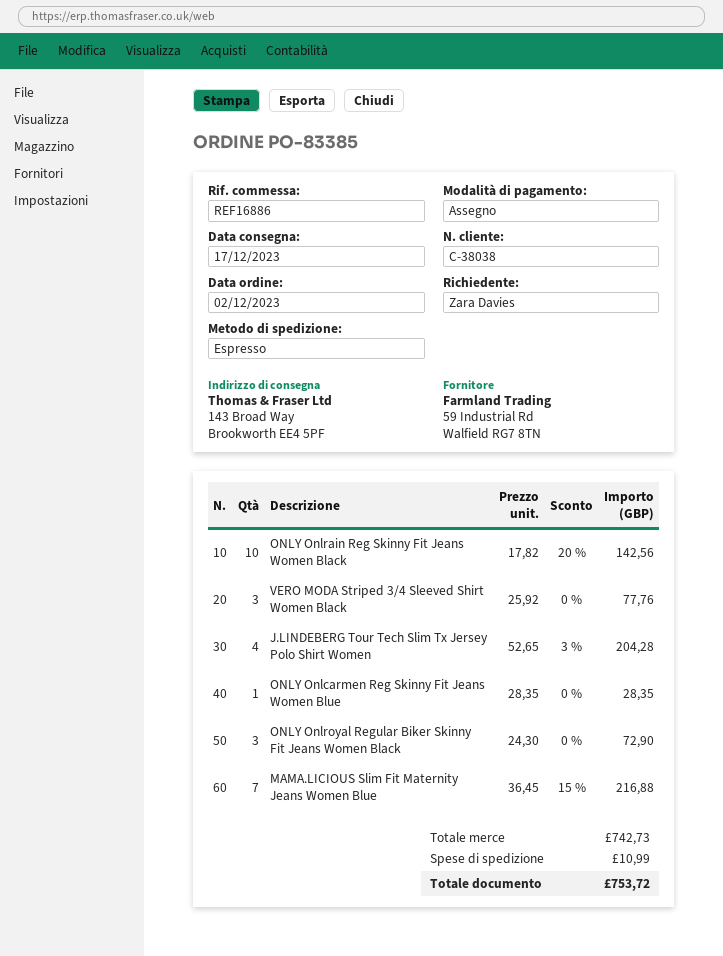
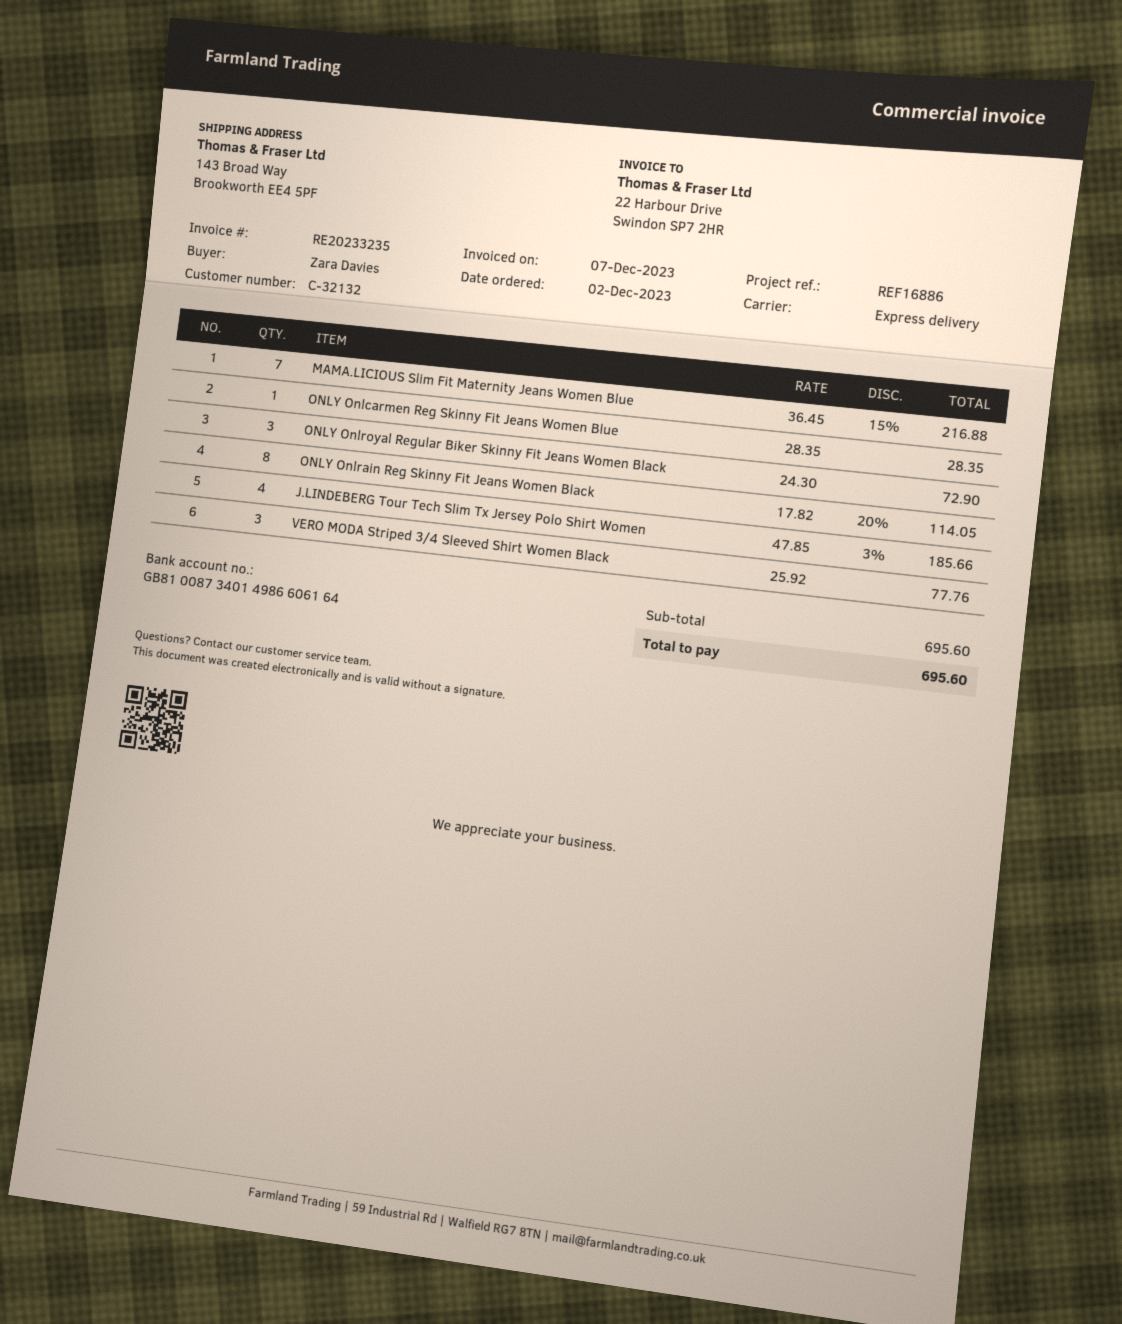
customer number: C-38038 -> C-32132
ONLY Onlrain Reg Skinny Fit Jeans Women Black: 10 x 17.82 - 20% = 142.56 -> 8 x 17.82 - 20% = 114.05
J.LINDEBERG Tour Tech Slim Tx Jersey Polo Shirt Women: 4 x 52.65 - 3% = 204.28 -> 4 x 47.85 - 3% = 185.66
subtotal: 742.73 -> 695.60
shipping: 10.99 -> none
total: 753.72 -> 695.60

